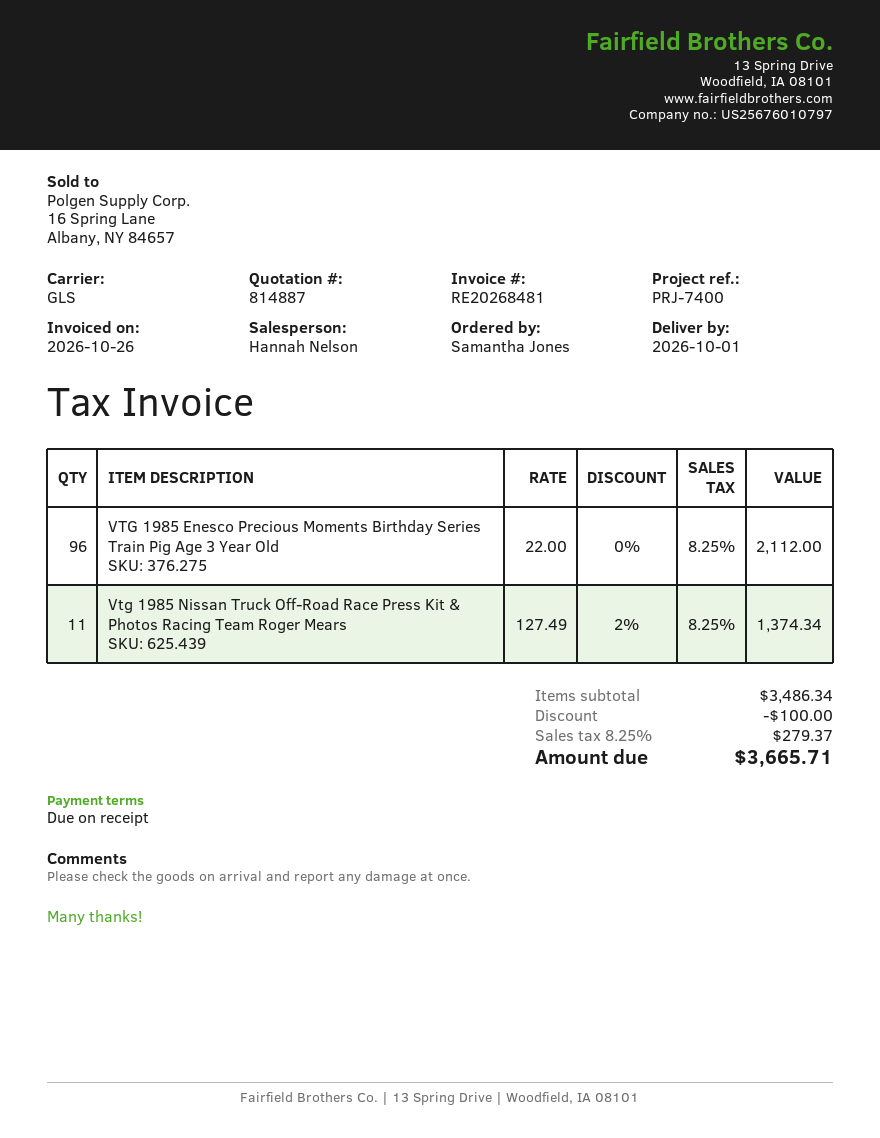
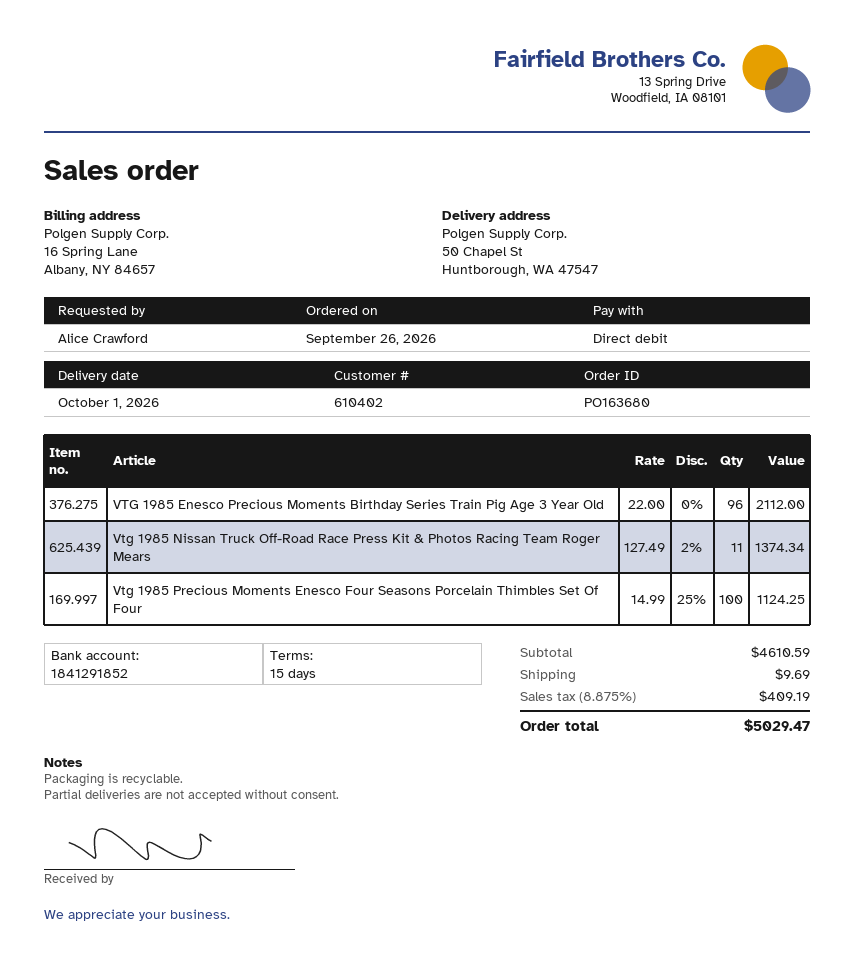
payment terms: on receipt -> 15 days
ordered by: Samantha Jones -> Alice Crawford
Vtg 1985 Precious Moments Enesco Four Seasons Porcelain Thimbles Set Of Four: none -> 100 x 14.99 - 25% = 1124.25
subtotal: 3486.34 -> 4610.59
discount: 100.00 -> none
shipping: none -> 9.69
tax: 8.25% = 279.37 -> 8.875% = 409.19
total: 3665.71 -> 5029.47

